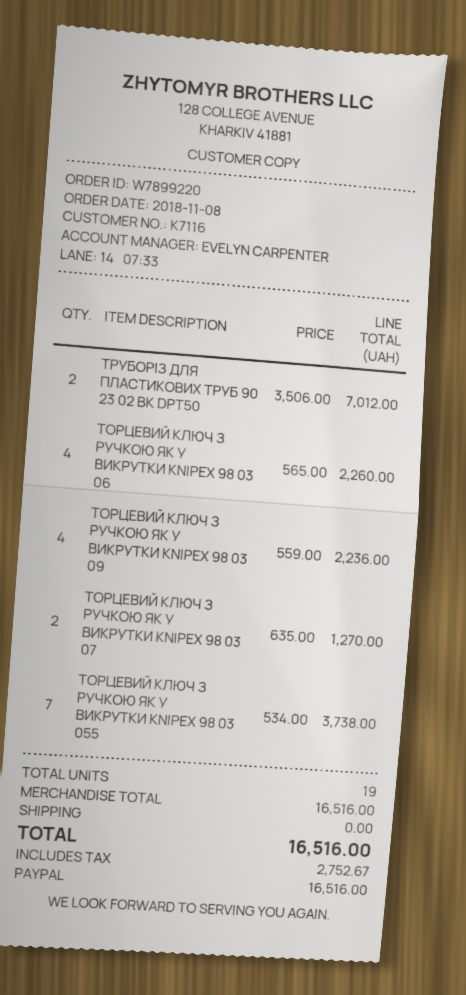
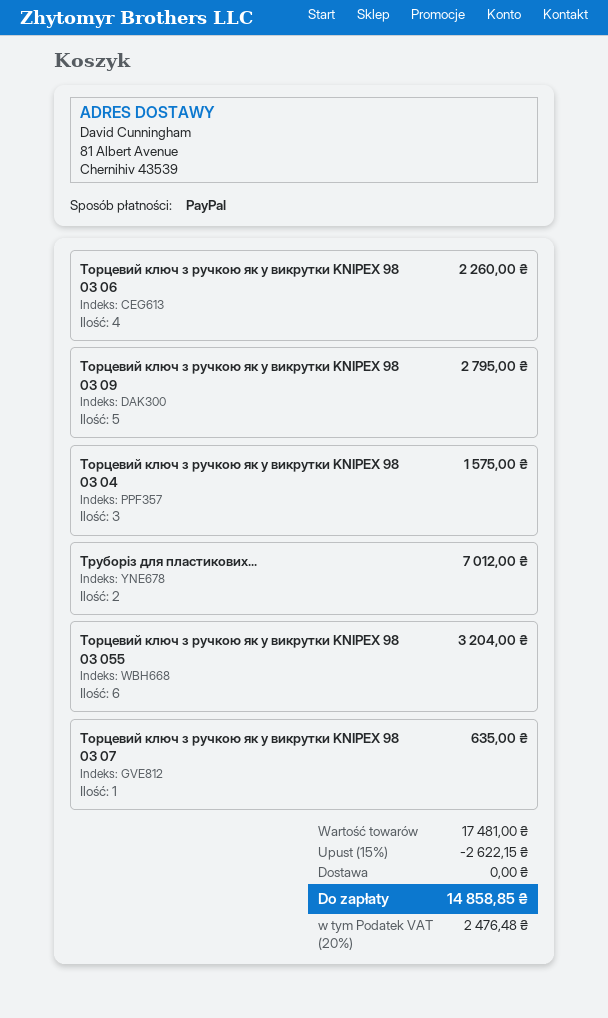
ТОРЦЕВИЙ КЛЮЧ З РУЧКОЮ ЯК У ВИКРУТКИ KNIPEX 98 03 09: 4 for 2236.00 -> 5 for 2795.00
ТОРЦЕВИЙ КЛЮЧ З РУЧКОЮ ЯК У ВИКРУТКИ KNIPEX 98 03 07: 2 for 1270.00 -> 1 for 635.00
ТОРЦЕВИЙ КЛЮЧ З РУЧКОЮ ЯК У ВИКРУТКИ KNIPEX 98 03 055: 7 for 3738.00 -> 6 for 3204.00
Торцевий ключ з ручкою як у викрутки KNIPEX 98 03 04: none -> 3 for 1575.00
subtotal: 16516.00 -> 17481.00
discount: none -> 15% = 2622.15
tax: 2752.67 -> 2476.48
total: 16516.00 -> 14858.85

